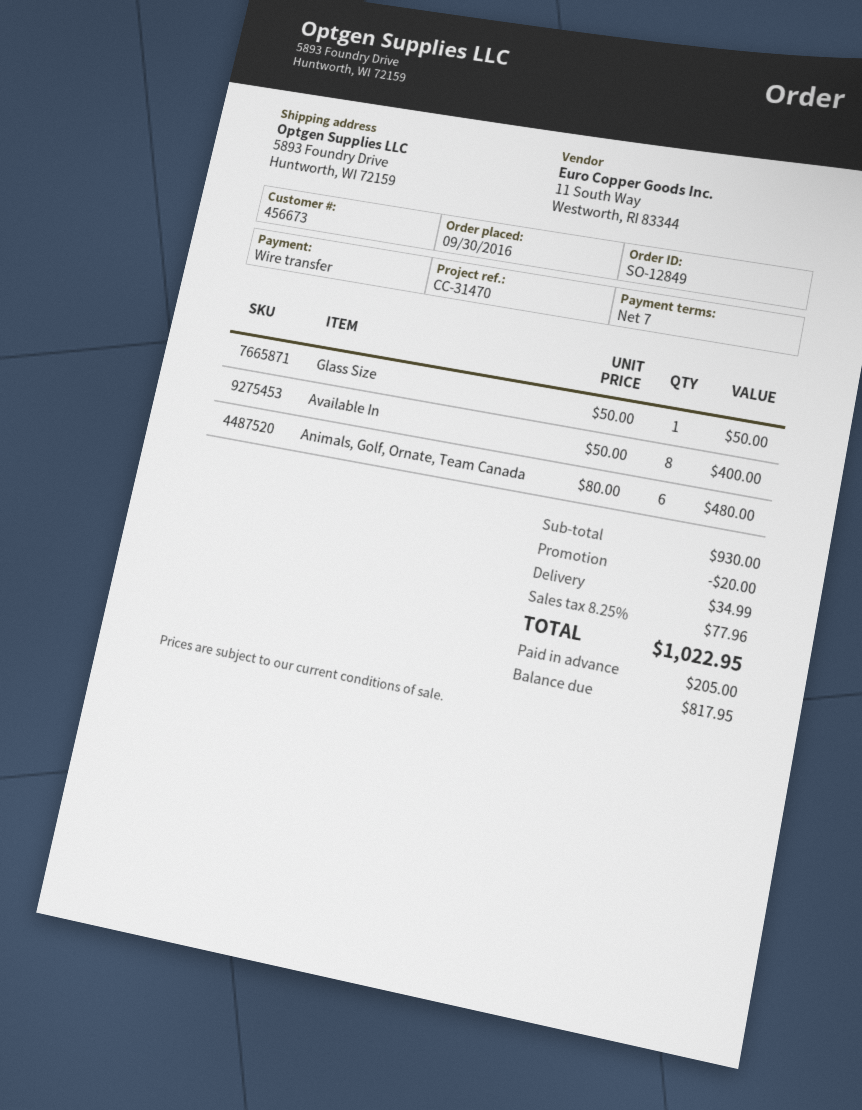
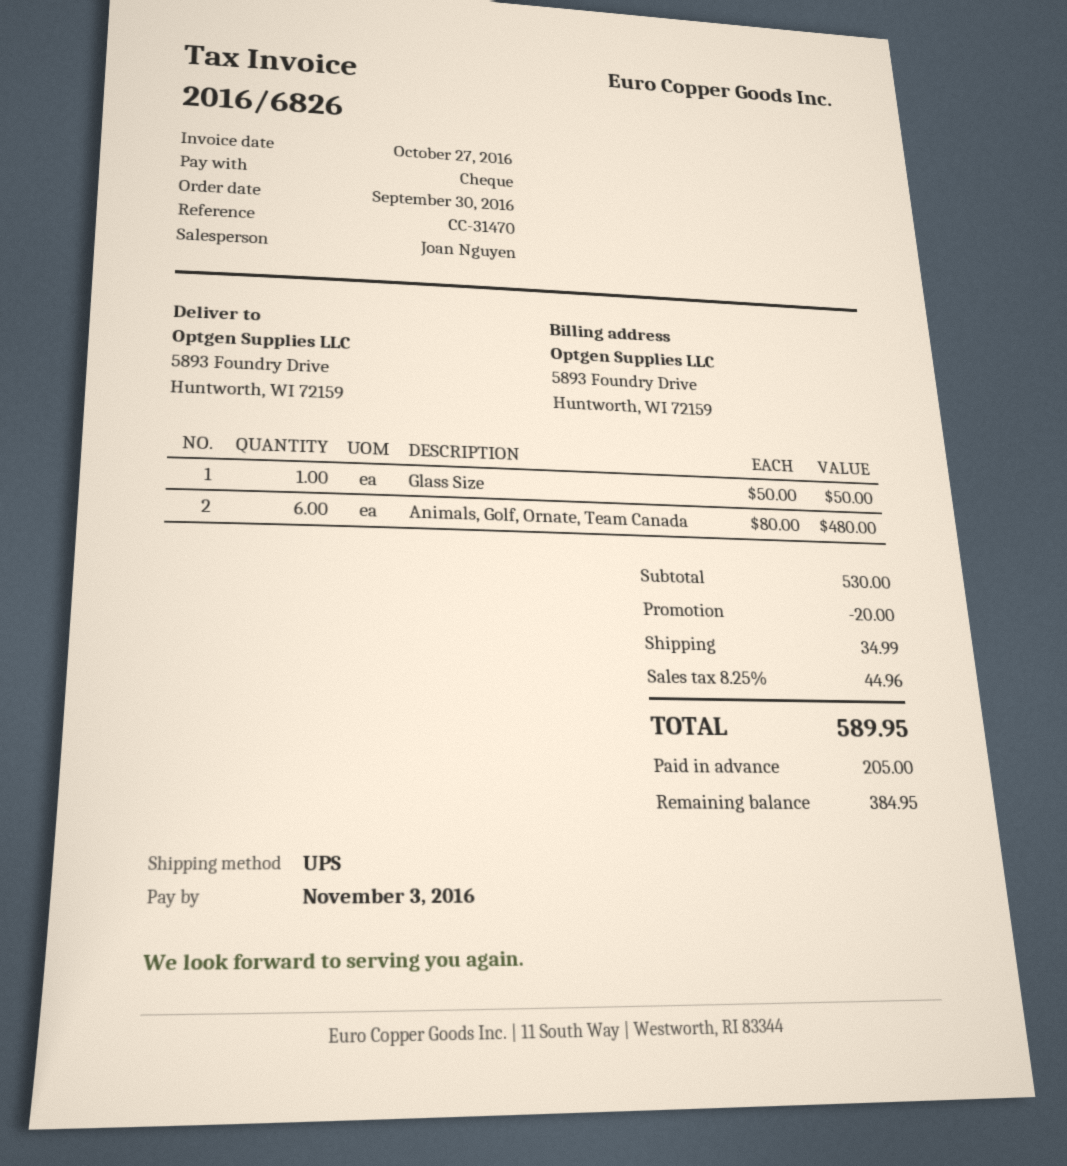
payment method: bank transfer -> cheque
Available In: 8 x 50.00 = 400.00 -> none
subtotal: 930.00 -> 530.00
tax: 8.25% = 77.96 -> 8.25% = 44.96
total: 1022.95 -> 589.95
balance: 817.95 -> 384.95

